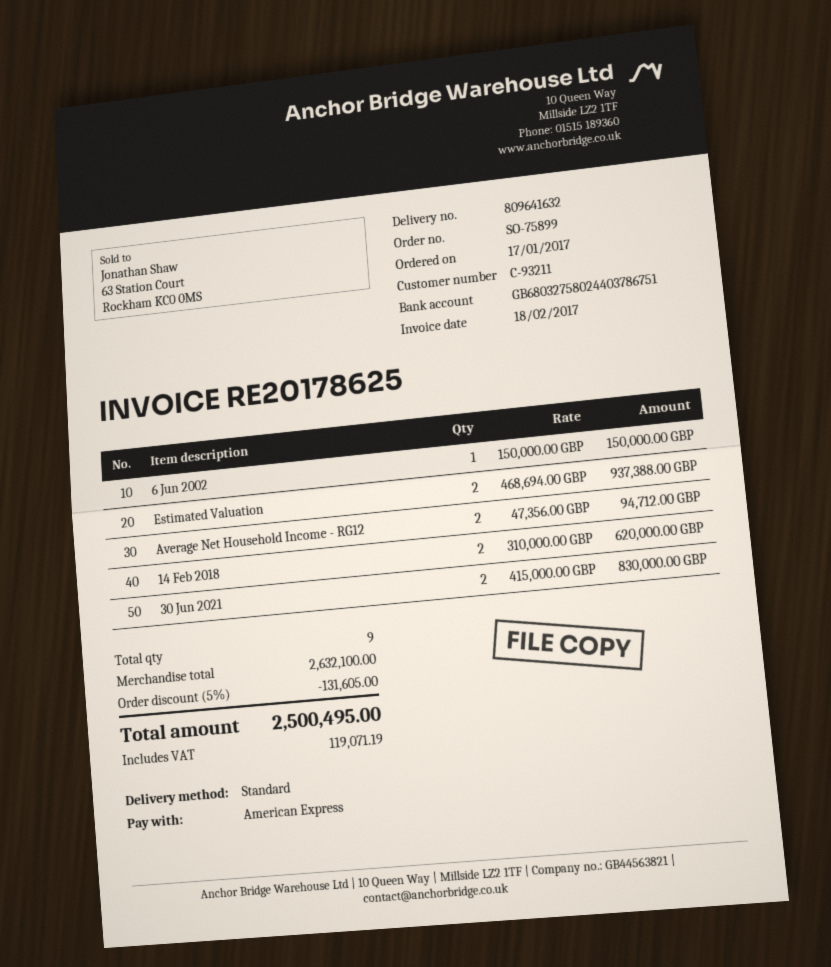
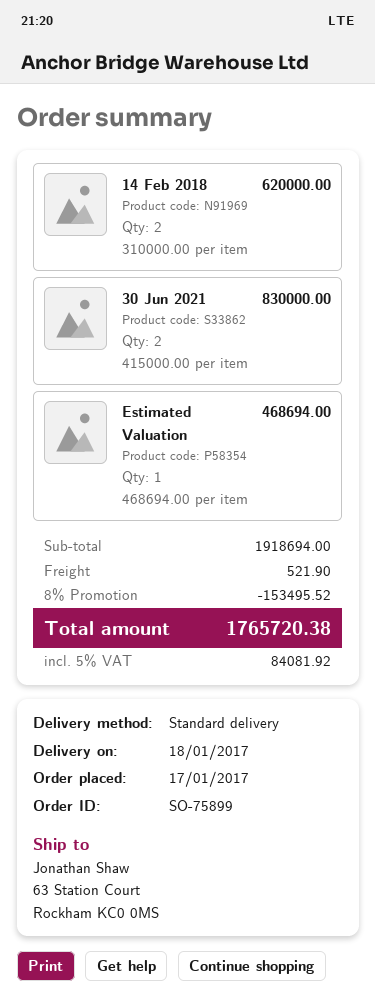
6 Jun 2002: 1 x 150000.00 = 150000.00 -> none
Estimated Valuation: 2 x 468694.00 = 937388.00 -> 1 x 468694.00 = 468694.00
Average Net Household Income - RG12: 2 x 47356.00 = 94712.00 -> none
subtotal: 2632100.00 -> 1918694.00
discount: 5% = 131605.00 -> 8% = 153495.52
shipping: none -> 521.90
tax: 119071.19 -> 84081.92
total: 2500495.00 -> 1765720.38

